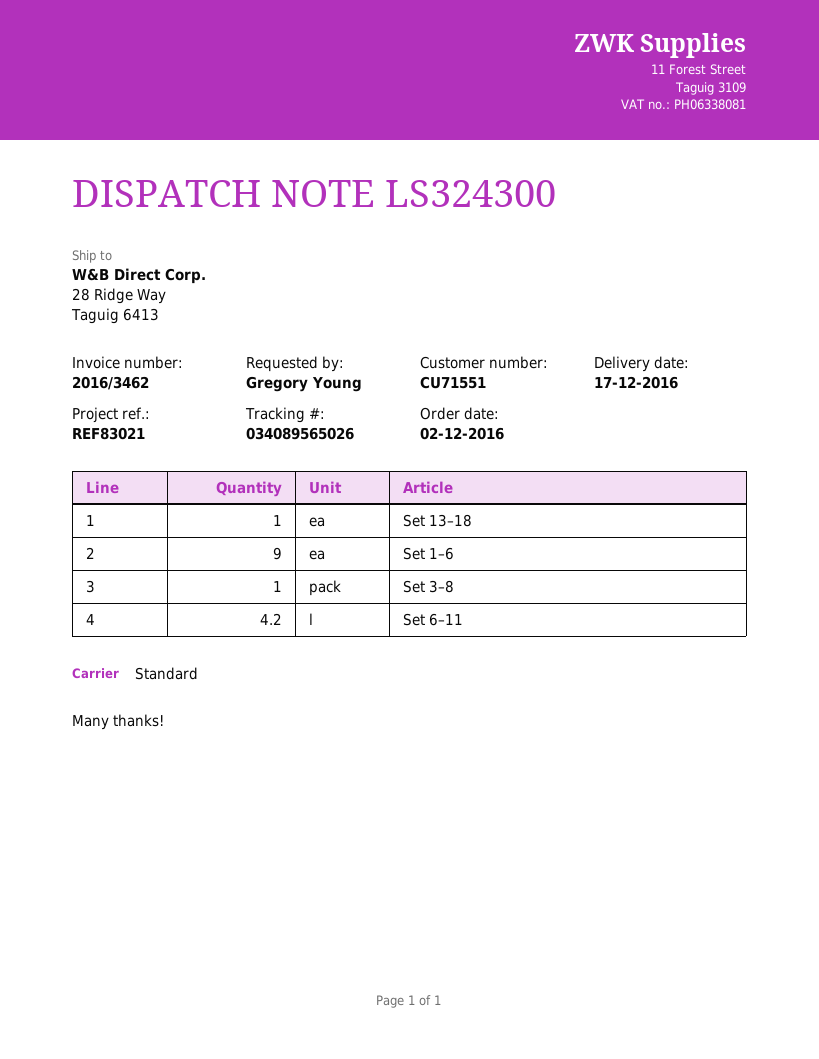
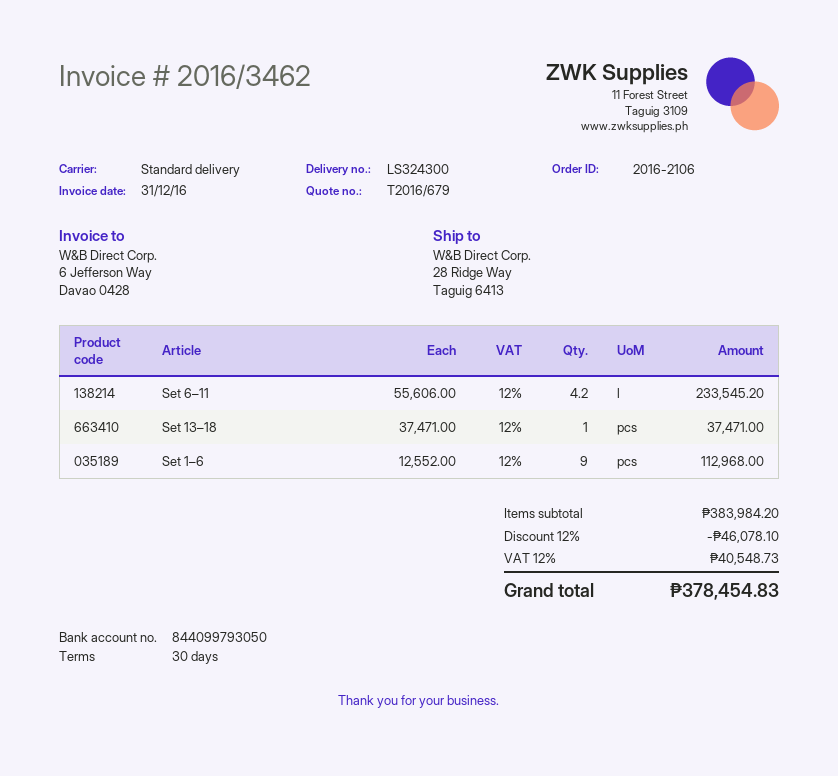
Set 3–8: 1 -> none

